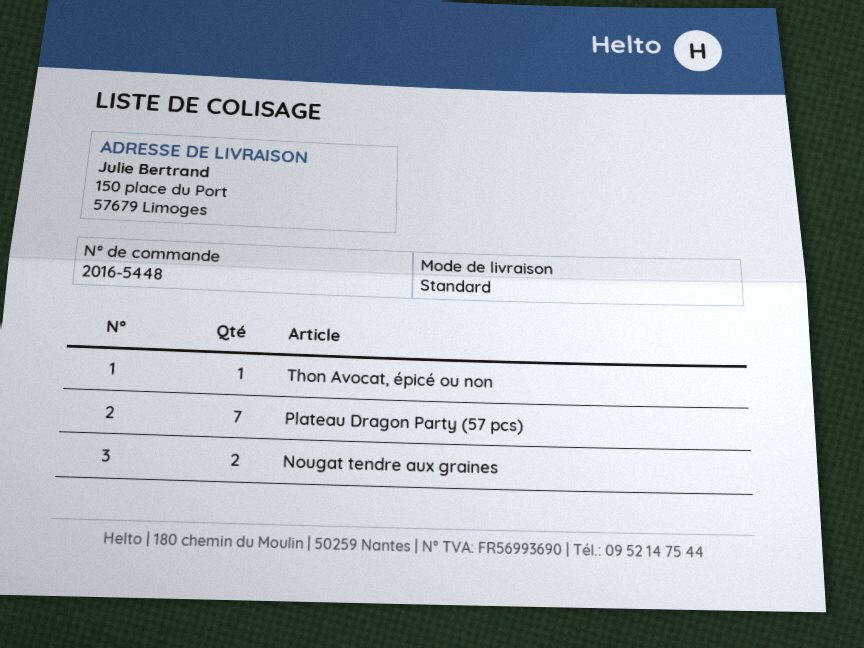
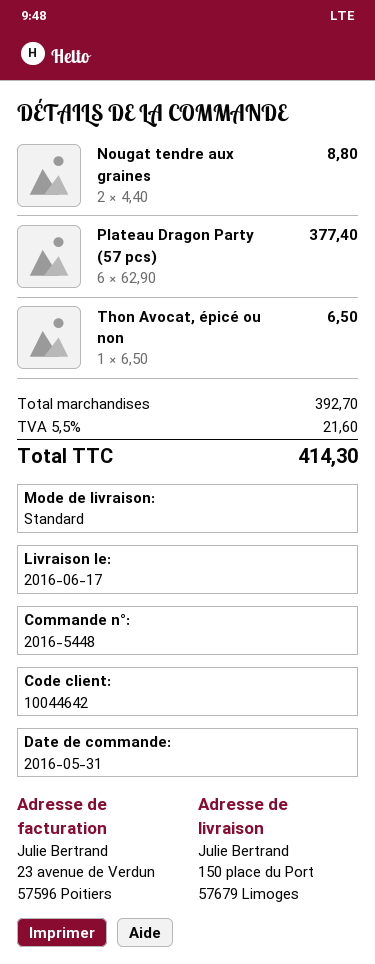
Plateau Dragon Party (57 pcs): 7 -> 6

